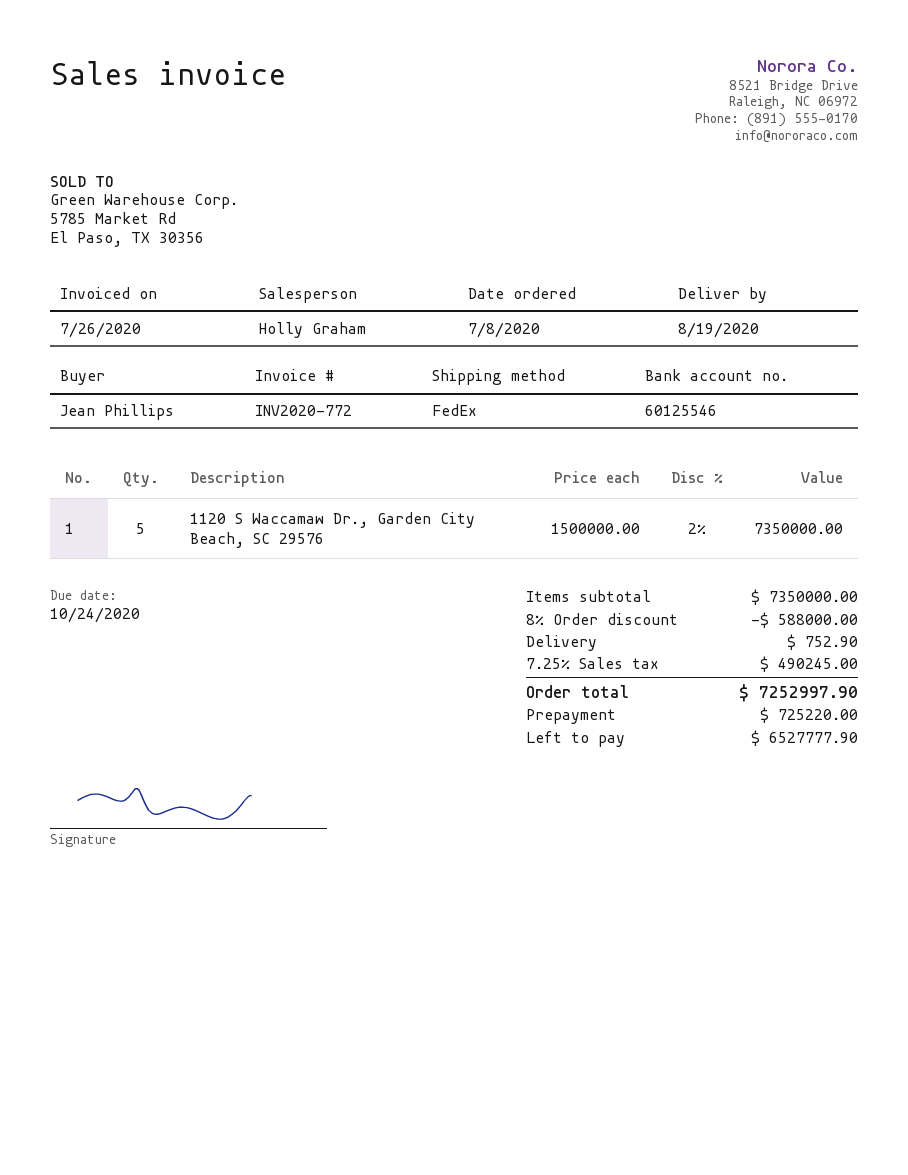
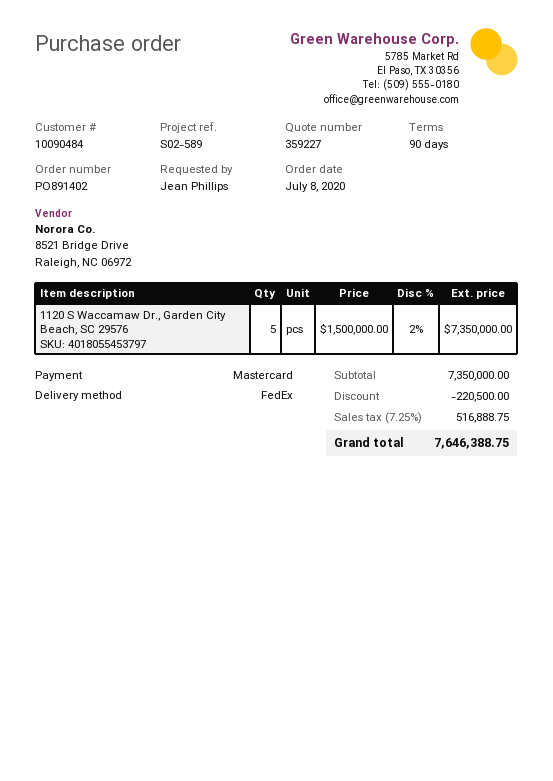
discount: 588000.00 -> 220500.00
shipping: 752.90 -> none
tax: 7.25% = 490245.00 -> 7.25% = 516888.75
total: 7252997.90 -> 7646388.75

